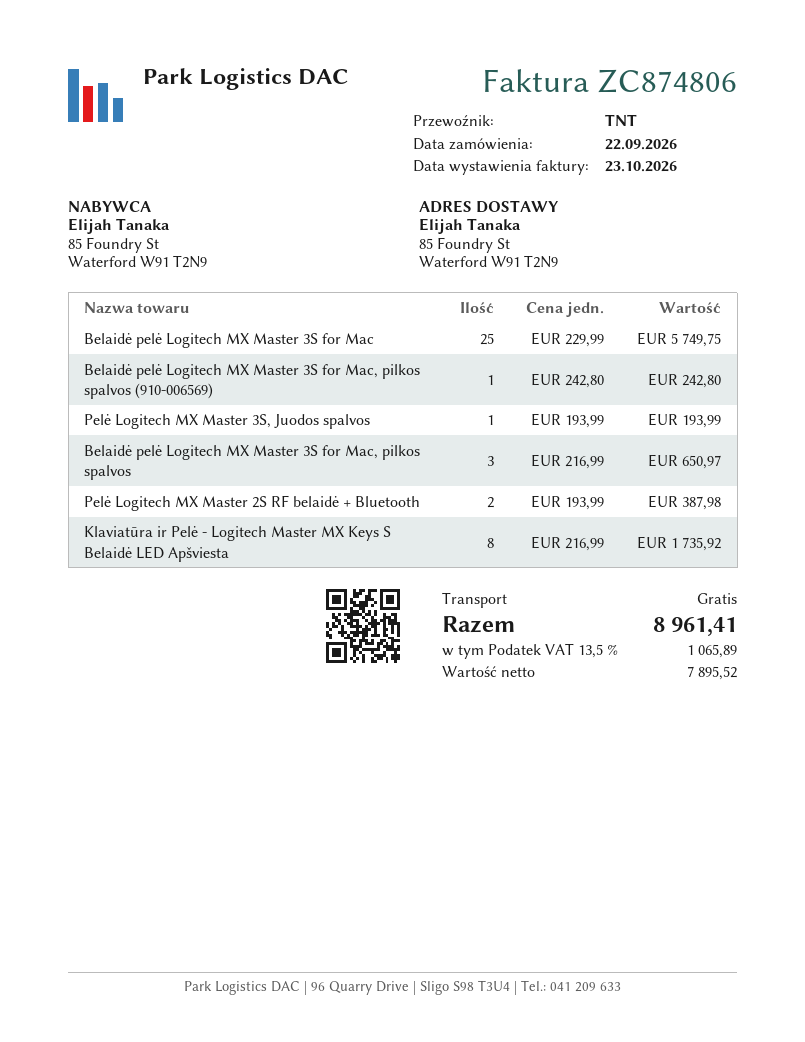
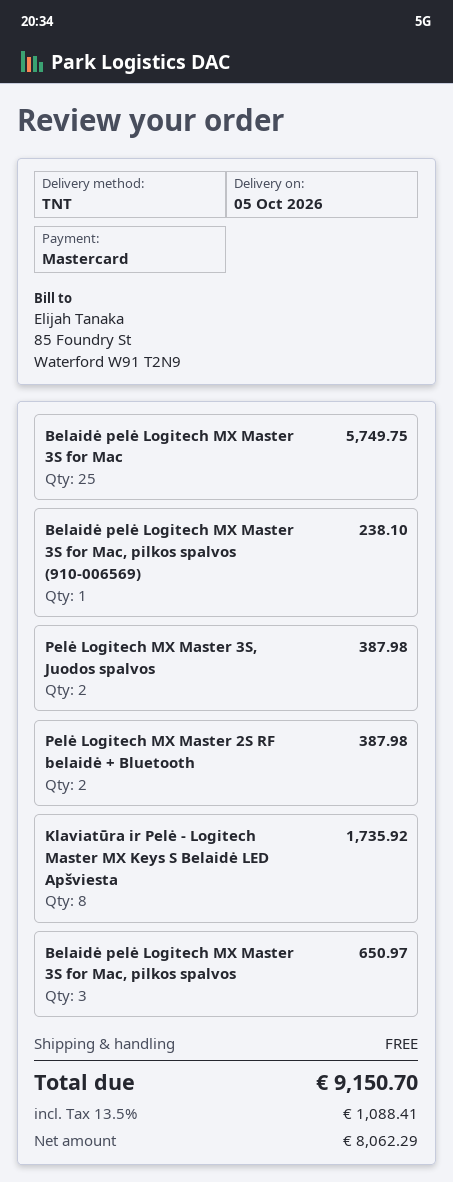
Belaidė pelė Logitech MX Master 3S for Mac, pilkos spalvos (910-006569): 1 for 242.80 -> 1 for 238.10
Pelė Logitech MX Master 3S, Juodos spalvos: 1 for 193.99 -> 2 for 387.98
net: 7895.52 -> 8062.29
tax: 13.5% = 1065.89 -> 13.5% = 1088.41
total: 8961.41 -> 9150.70

